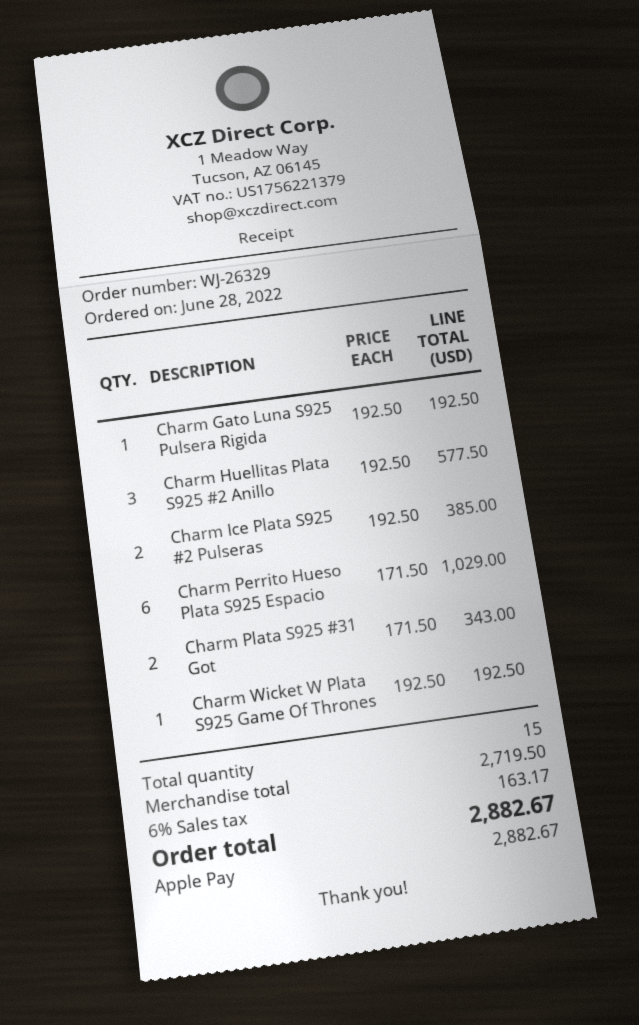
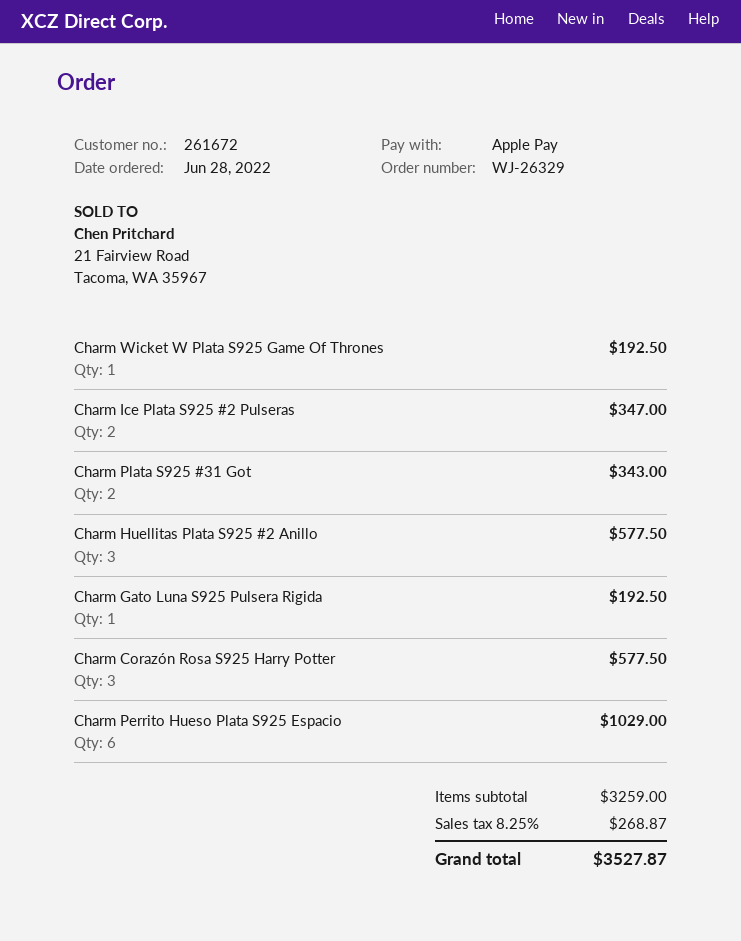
Charm Ice Plata S925 #2 Pulseras: 2 for 385.00 -> 2 for 347.00
Charm Corazón Rosa S925 Harry Potter: none -> 3 for 577.50
subtotal: 2719.50 -> 3259.00
tax: 6% = 163.17 -> 8.25% = 268.87
total: 2882.67 -> 3527.87

